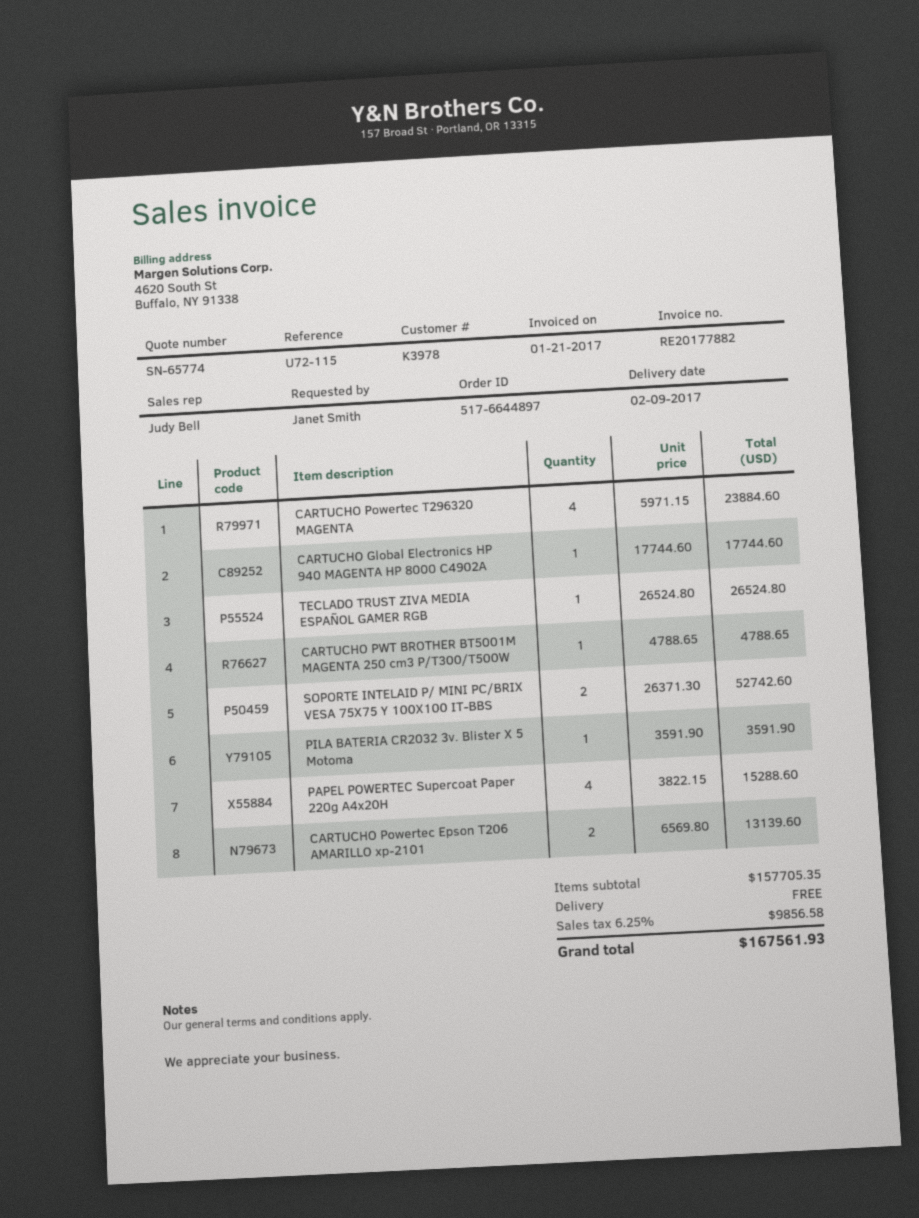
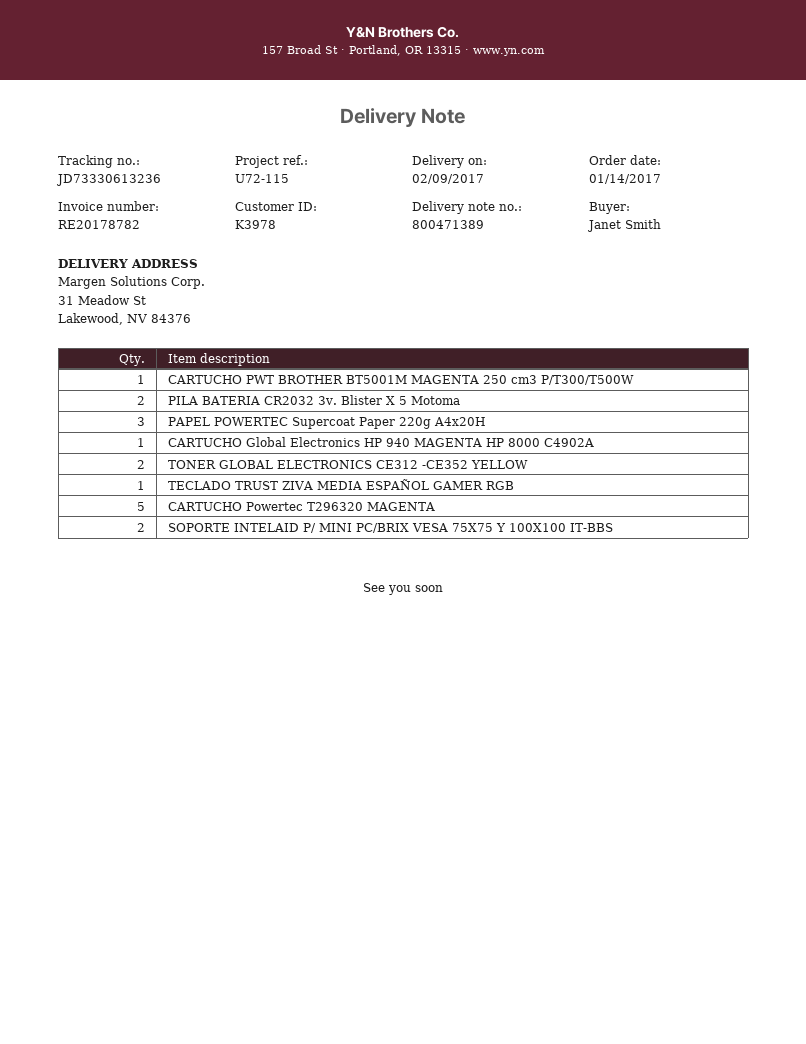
invoice number: RE20177882 -> RE20178782
CARTUCHO Powertec T296320 MAGENTA: 4 -> 5
PILA BATERIA CR2032 3v. Blister X 5 Motoma: 1 -> 2
PAPEL POWERTEC Supercoat Paper 220g A4x20H: 4 -> 3
CARTUCHO Powertec Epson T206 AMARILLO xp-2101: 2 -> none
TONER GLOBAL ELECTRONICS CE312 -CE352 YELLOW: none -> 2

